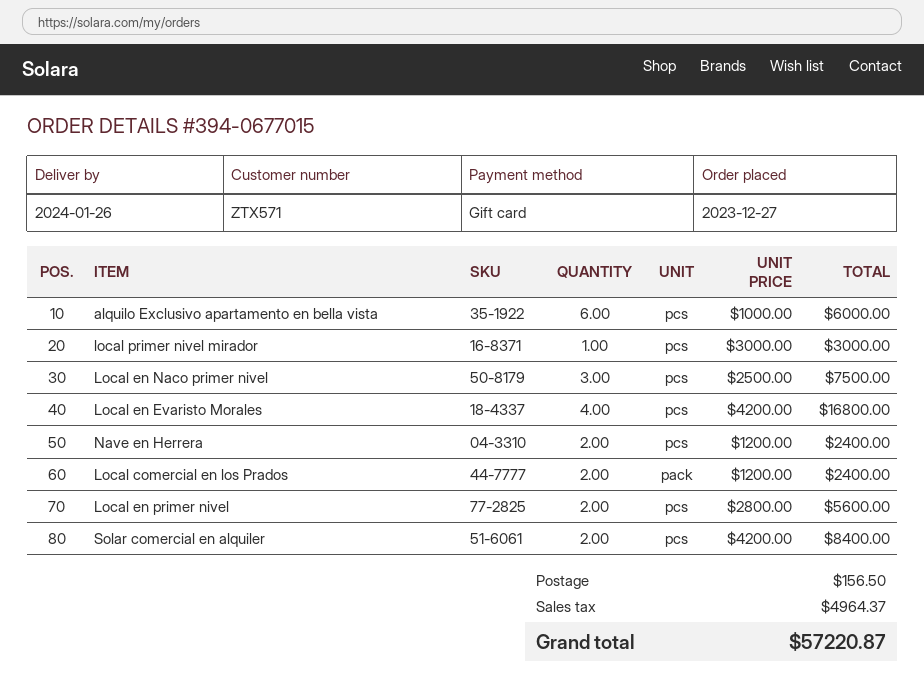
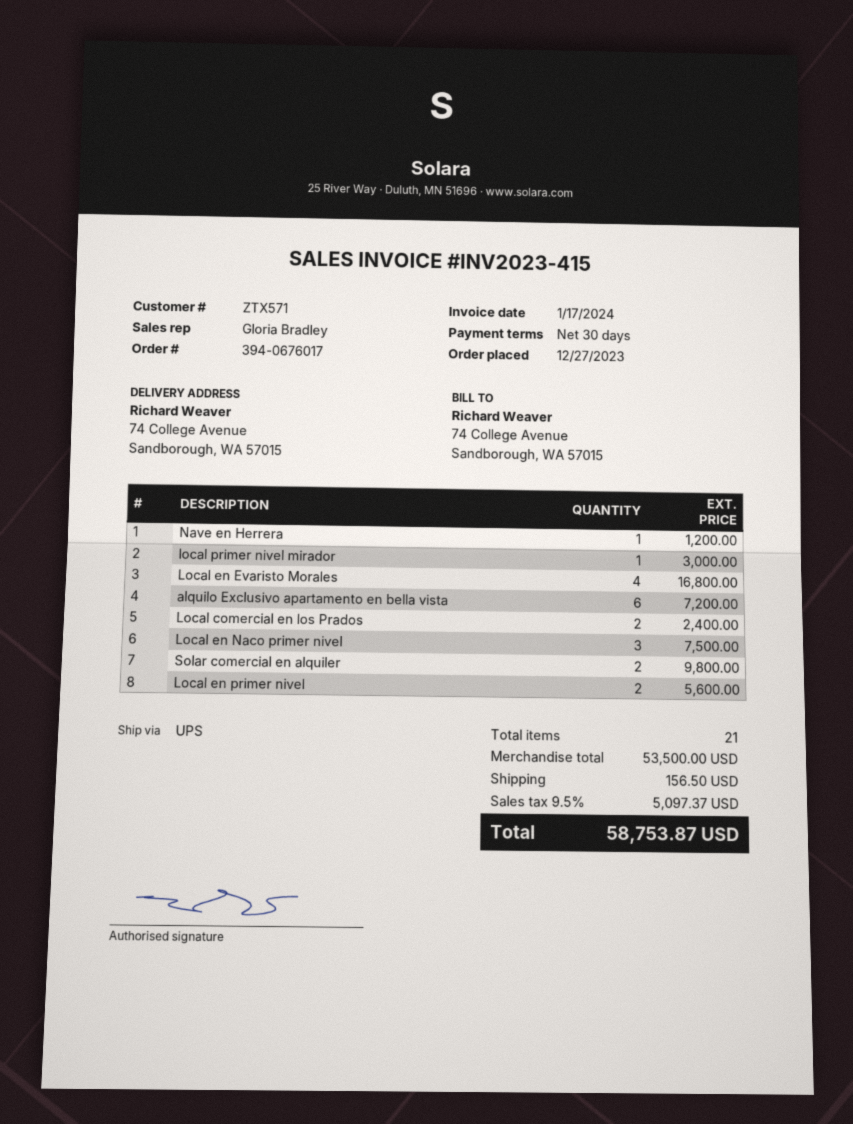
order number: 394-0677015 -> 394-0676017
alquilo Exclusivo apartamento en bella vista: 6 for 6000.00 -> 6 for 7200.00
Nave en Herrera: 2 for 2400.00 -> 1 for 1200.00
Solar comercial en alquiler: 2 for 8400.00 -> 2 for 9800.00
tax: 4964.37 -> 5097.37
total: 57220.87 -> 58753.87

